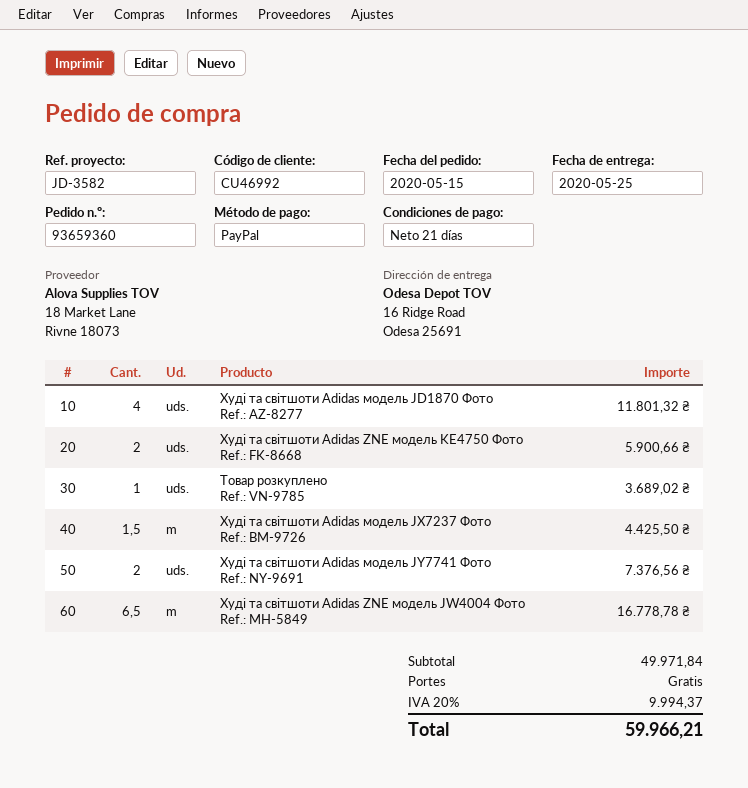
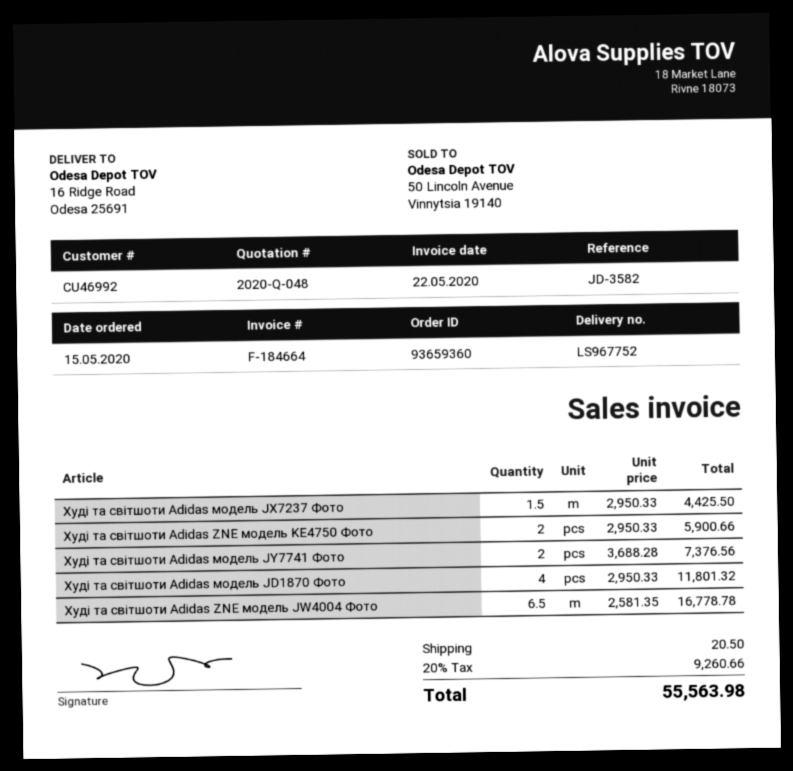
Товар розкуплено: 1 for 3689.02 -> none
shipping: 0.00 -> 20.50
tax: 20% = 9994.37 -> 20% = 9260.66
total: 59966.21 -> 55563.98

